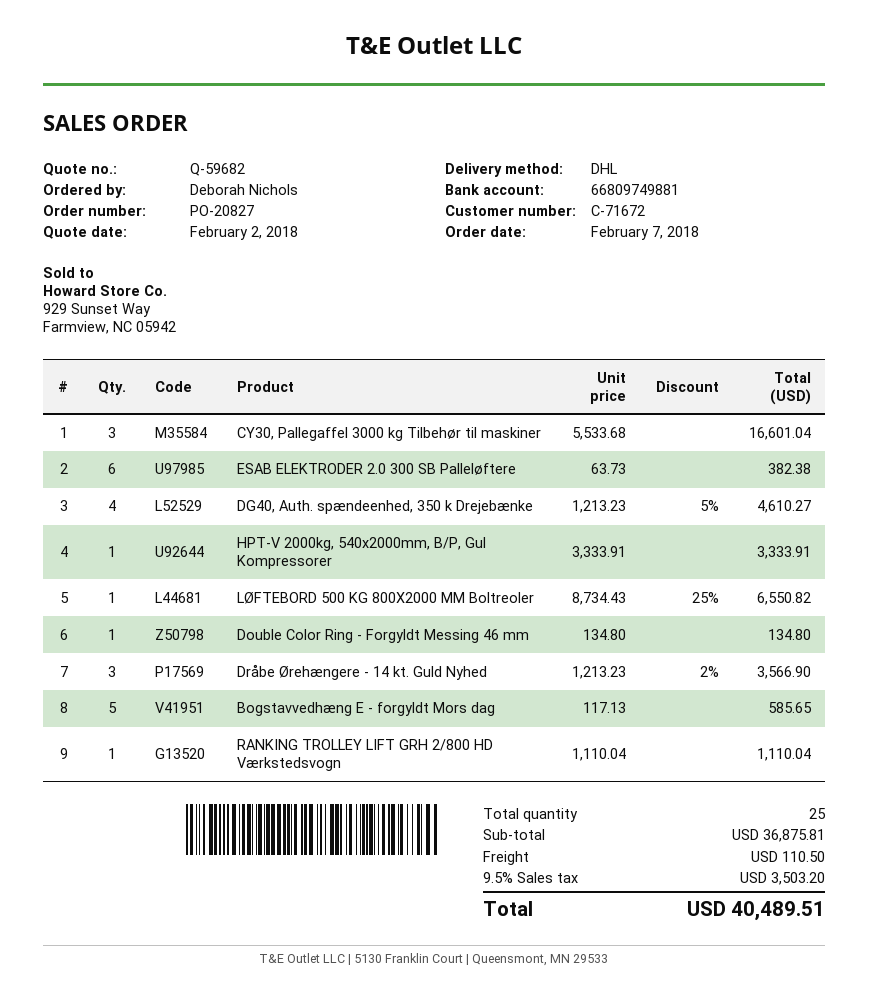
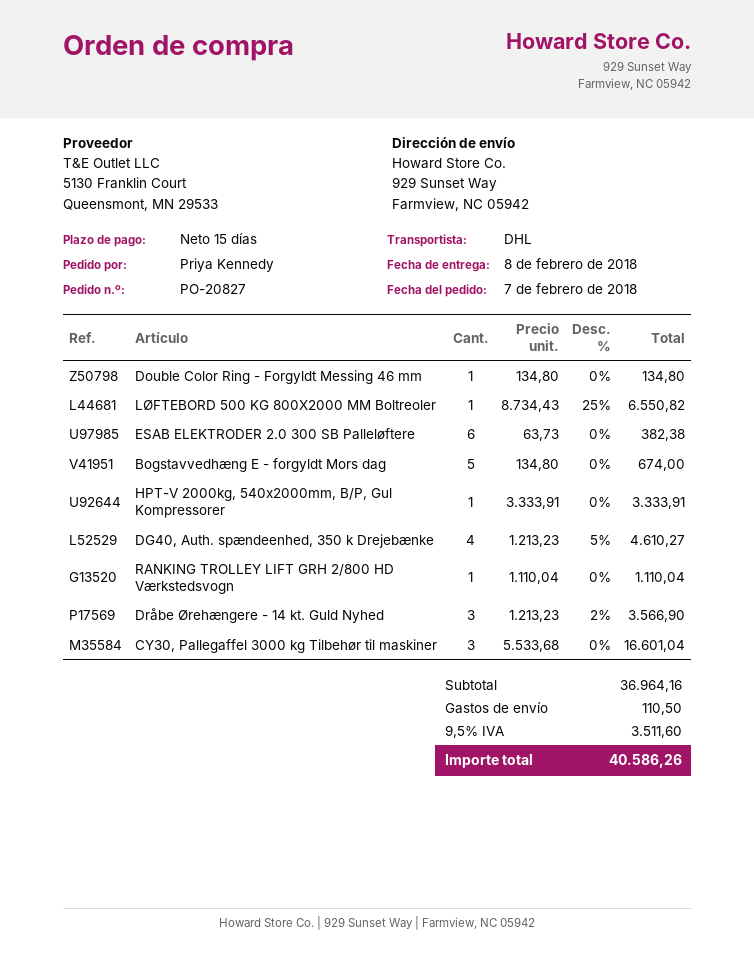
ordered by: Deborah Nichols -> Priya Kennedy
Bogstavvedhæng E - forgyldt Mors dag: 5 x 117.13 = 585.65 -> 5 x 134.80 = 674.00
subtotal: 36875.81 -> 36964.16
tax: 9.5% = 3503.20 -> 9.5% = 3511.60
total: 40489.51 -> 40586.26

